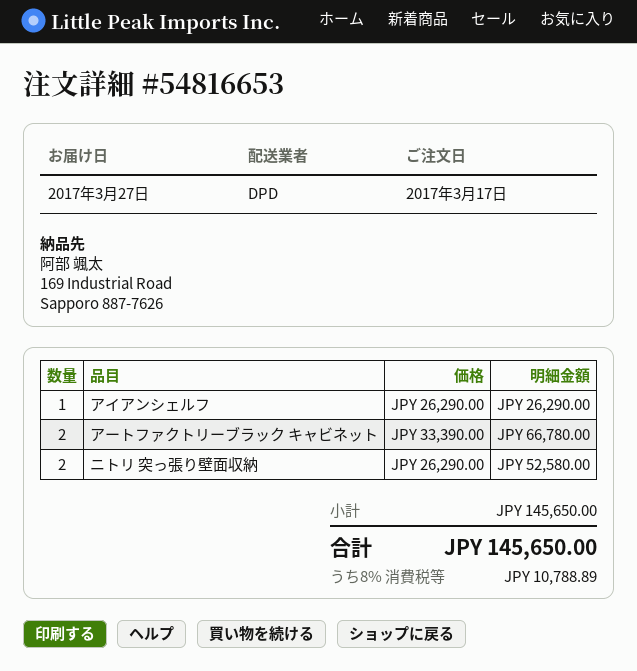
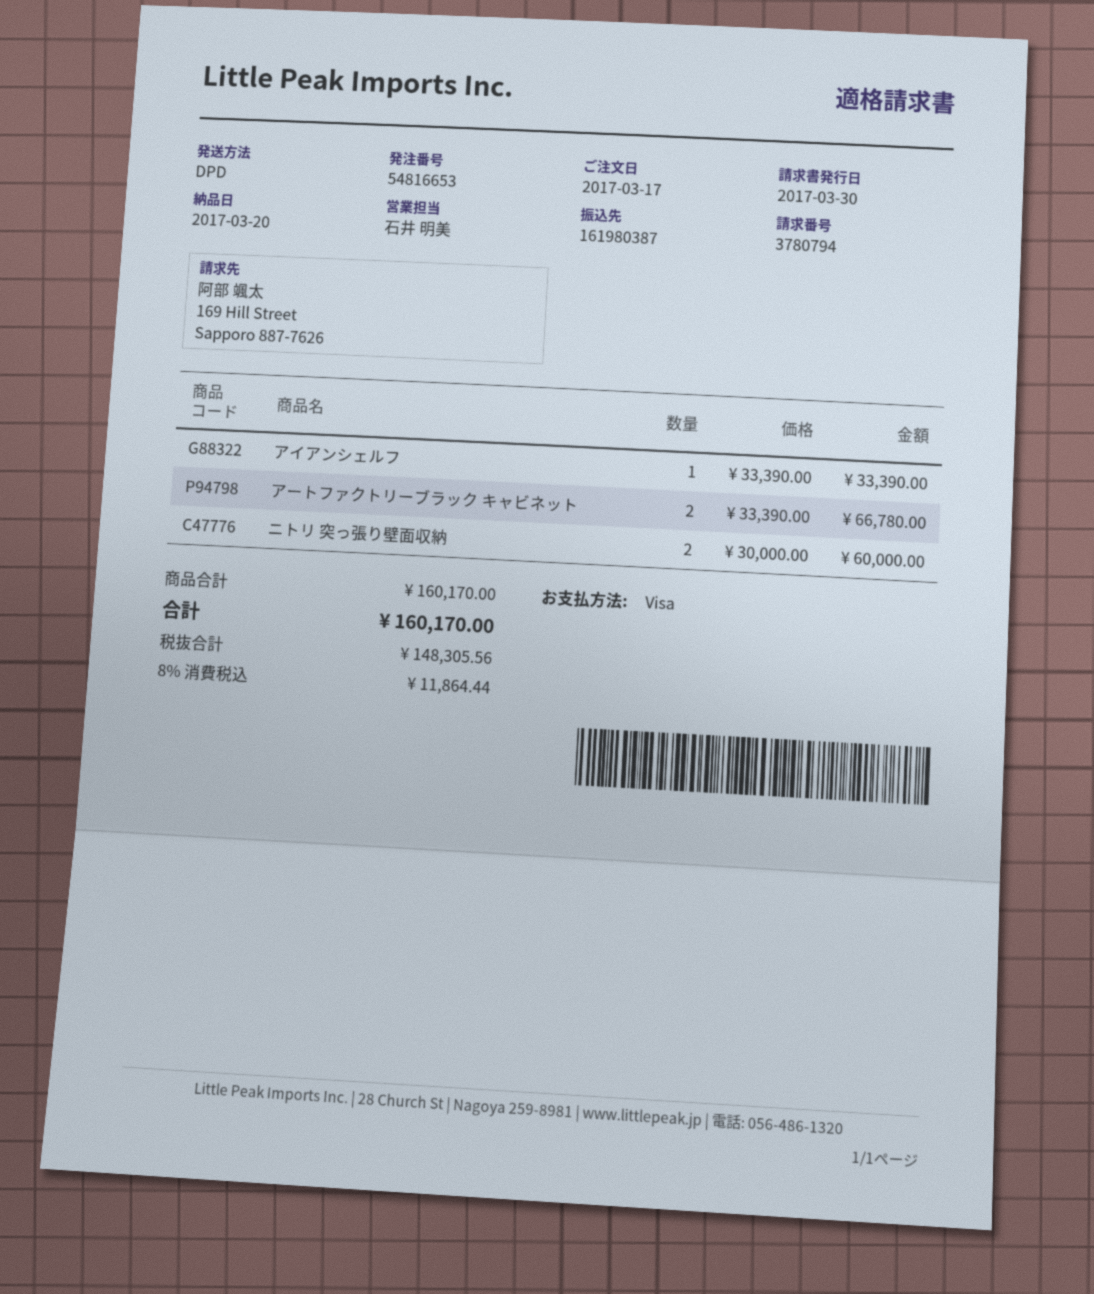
delivery date: 2017-03-27 -> 2017-03-20
アイアンシェルフ: 1 x 26290.00 = 26290.00 -> 1 x 33390.00 = 33390.00
ニトリ 突っ張り壁面収納: 2 x 26290.00 = 52580.00 -> 2 x 30000.00 = 60000.00
subtotal: 145650.00 -> 160170.00
tax: 8% = 10788.89 -> 8% = 11864.44
total: 145650.00 -> 160170.00

